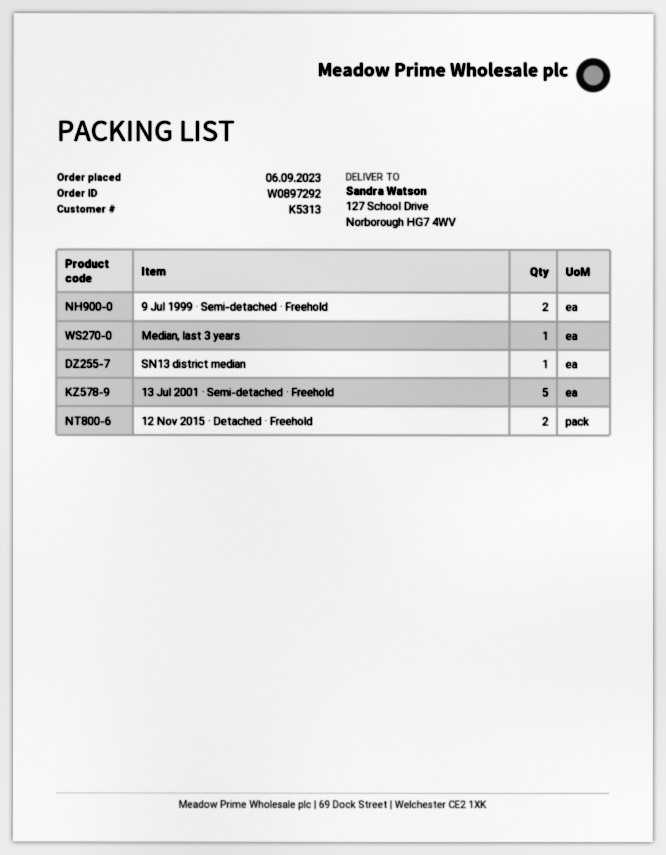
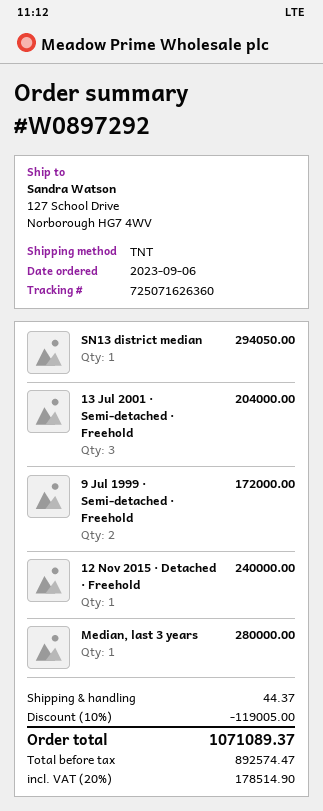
13 Jul 2001 · Semi-detached · Freehold: 5 -> 3
12 Nov 2015 · Detached · Freehold: 2 -> 1

